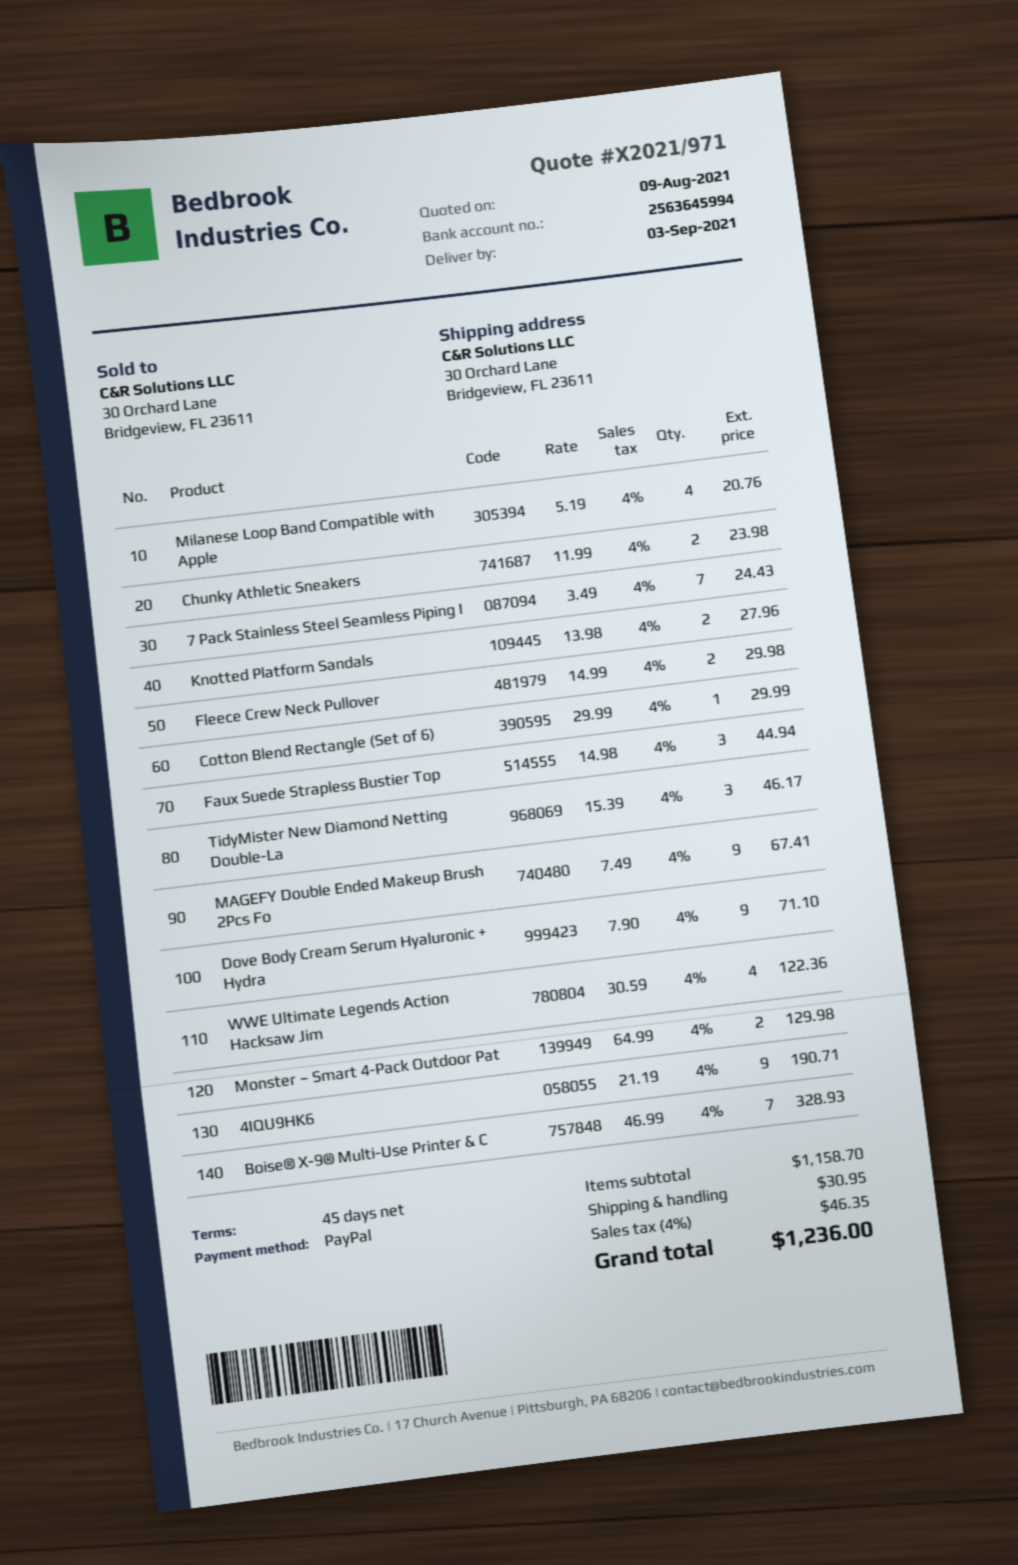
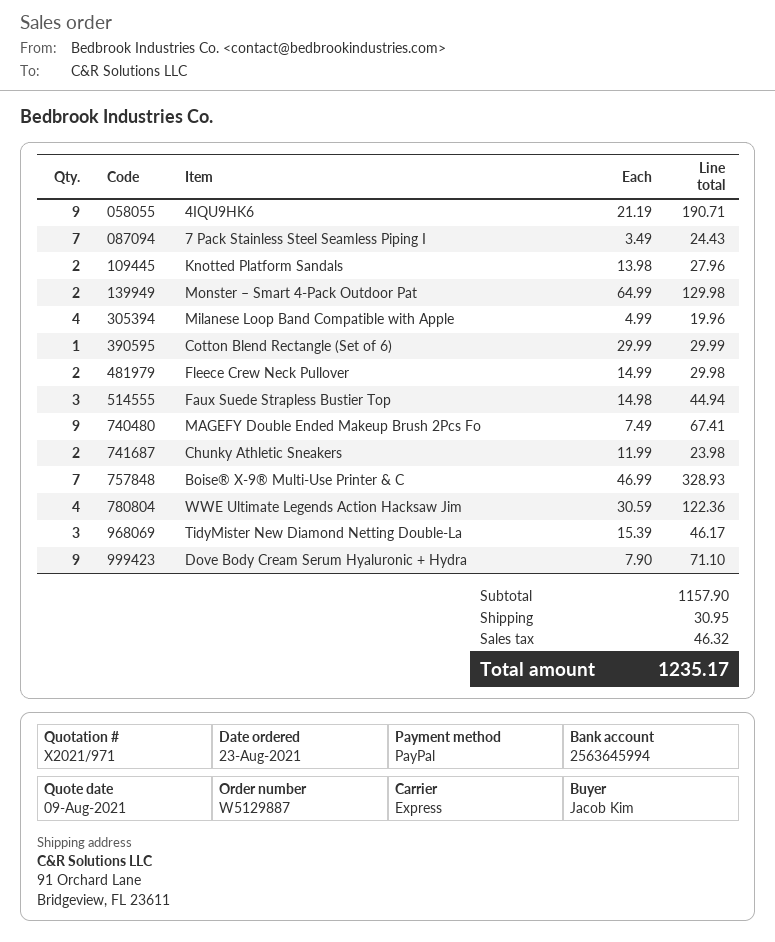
ship to: 30 Orchard Lane, Bridgeview, FL 23611 -> 91 Orchard Lane, Bridgeview, FL 23611
Milanese Loop Band Compatible with Apple: 4 x 5.19 = 20.76 -> 4 x 4.99 = 19.96
subtotal: 1158.70 -> 1157.90
tax: 46.35 -> 46.32
total: 1236.00 -> 1235.17

